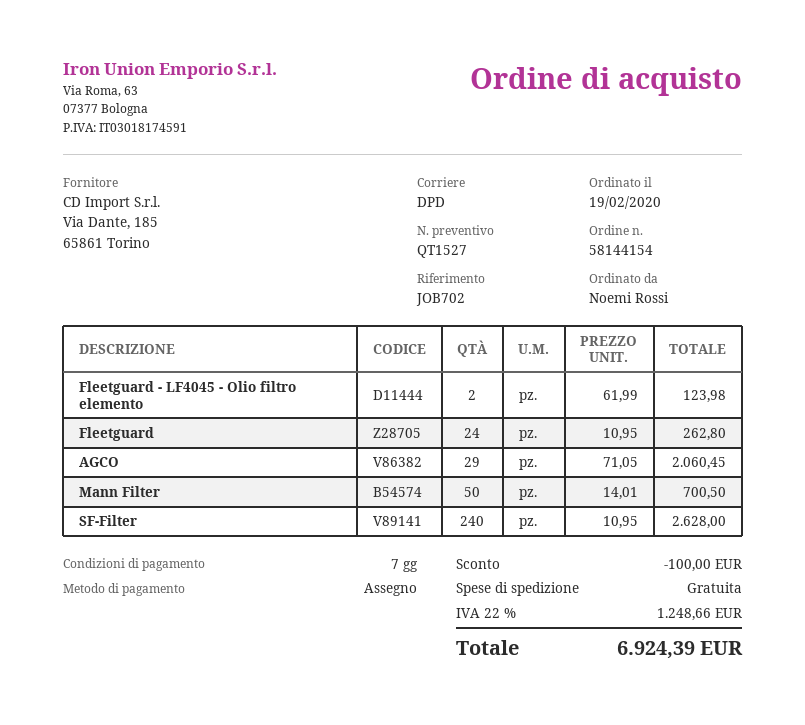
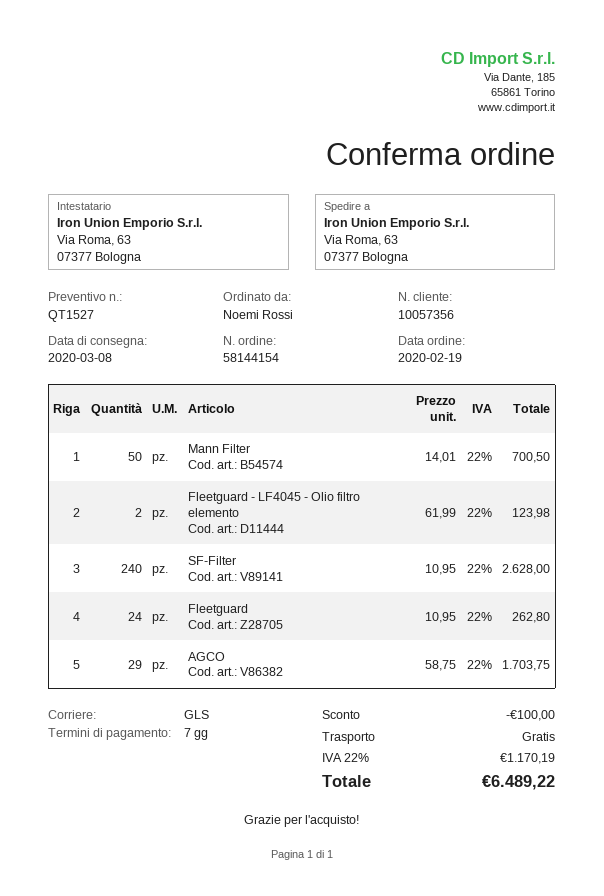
shipping method: DPD -> GLS
AGCO: 29 x 71.05 = 2060.45 -> 29 x 58.75 = 1703.75
tax: 22% = 1248.66 -> 22% = 1170.19
total: 6924.39 -> 6489.22

